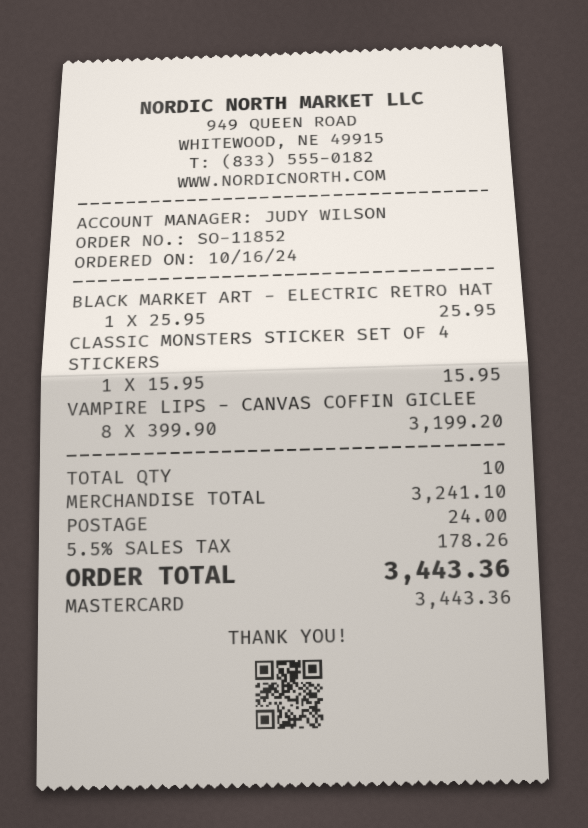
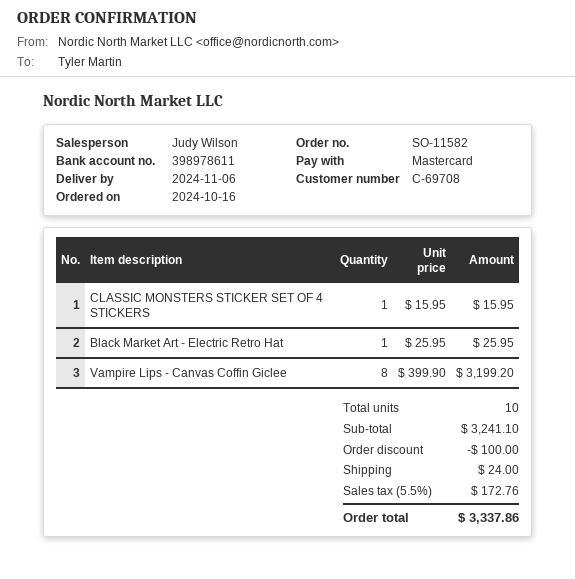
order number: SO-11852 -> SO-11582
discount: none -> 100.00
tax: 5.5% = 178.26 -> 5.5% = 172.76
total: 3443.36 -> 3337.86

